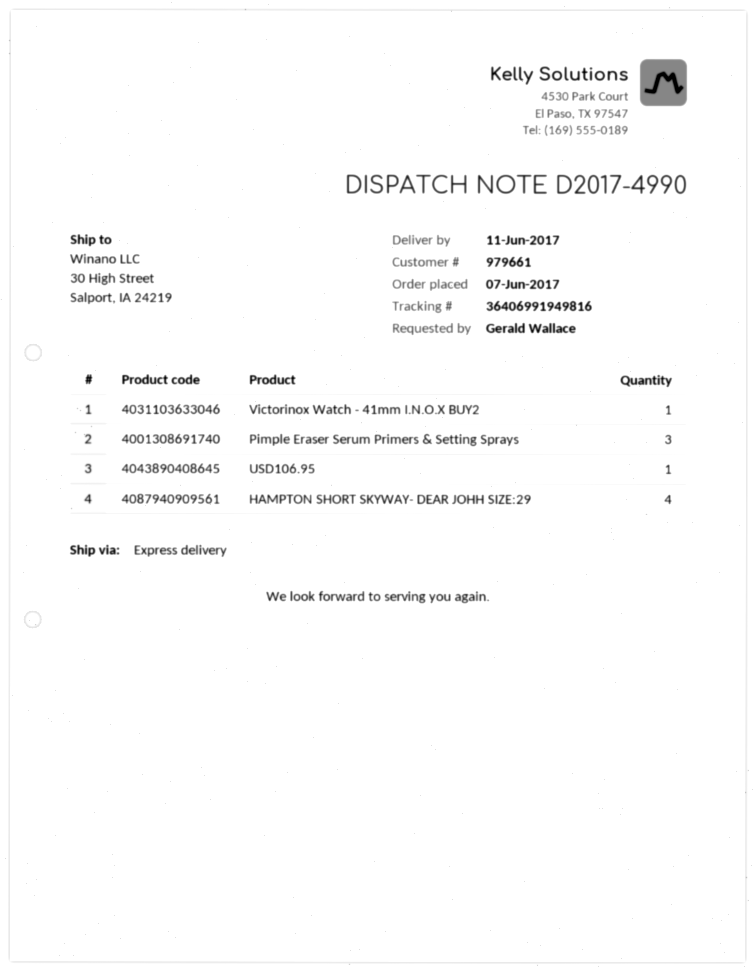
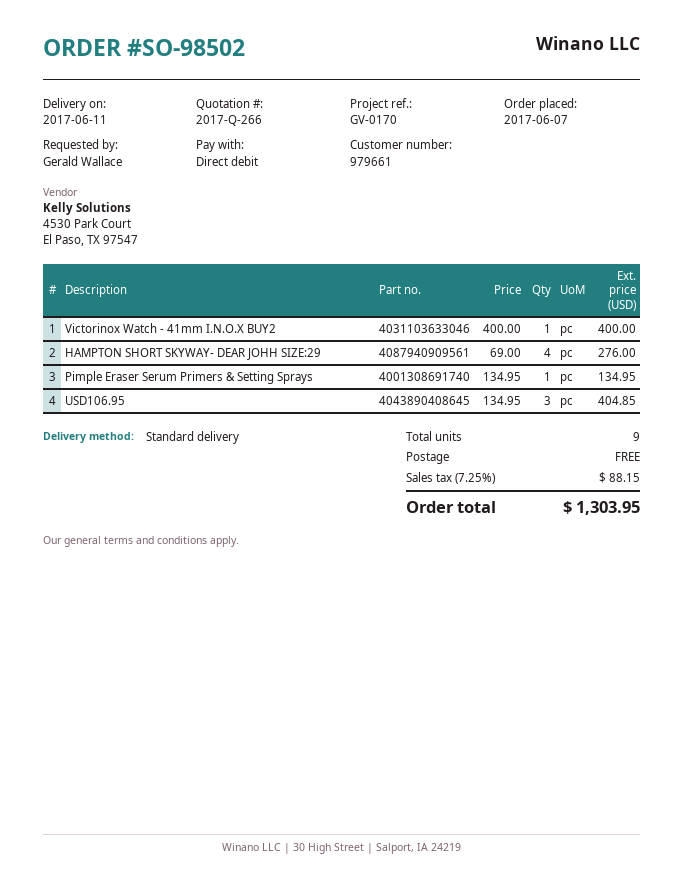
shipping method: express -> standard
Pimple Eraser Serum Primers & Setting Sprays: 3 -> 1
USD106.95: 1 -> 3

